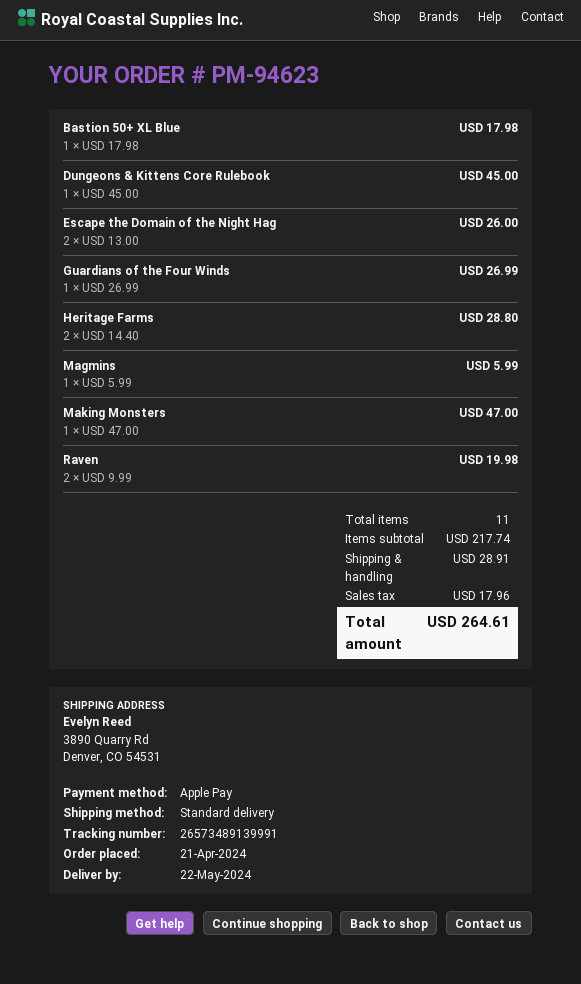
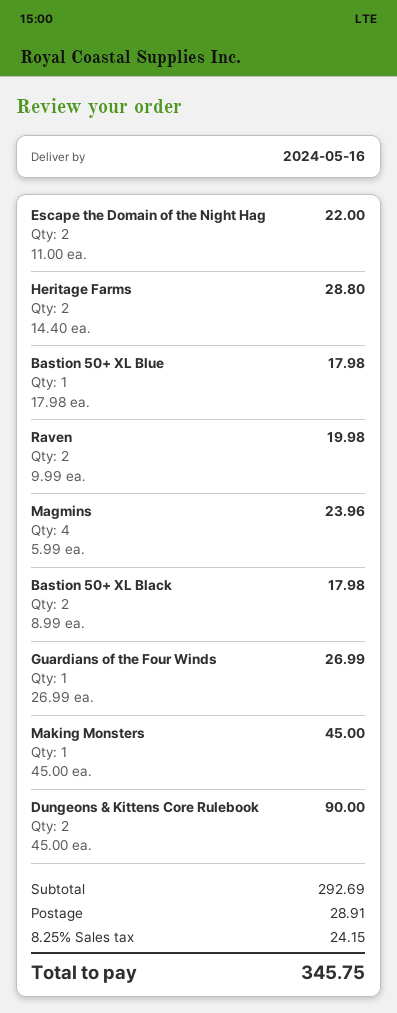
delivery date: 2024-05-22 -> 2024-05-16
Dungeons & Kittens Core Rulebook: 1 x 45.00 = 45.00 -> 2 x 45.00 = 90.00
Escape the Domain of the Night Hag: 2 x 13.00 = 26.00 -> 2 x 11.00 = 22.00
Magmins: 1 x 5.99 = 5.99 -> 4 x 5.99 = 23.96
Making Monsters: 1 x 47.00 = 47.00 -> 1 x 45.00 = 45.00
Bastion 50+ XL Black: none -> 2 x 8.99 = 17.98
subtotal: 217.74 -> 292.69
tax: 17.96 -> 24.15
total: 264.61 -> 345.75

